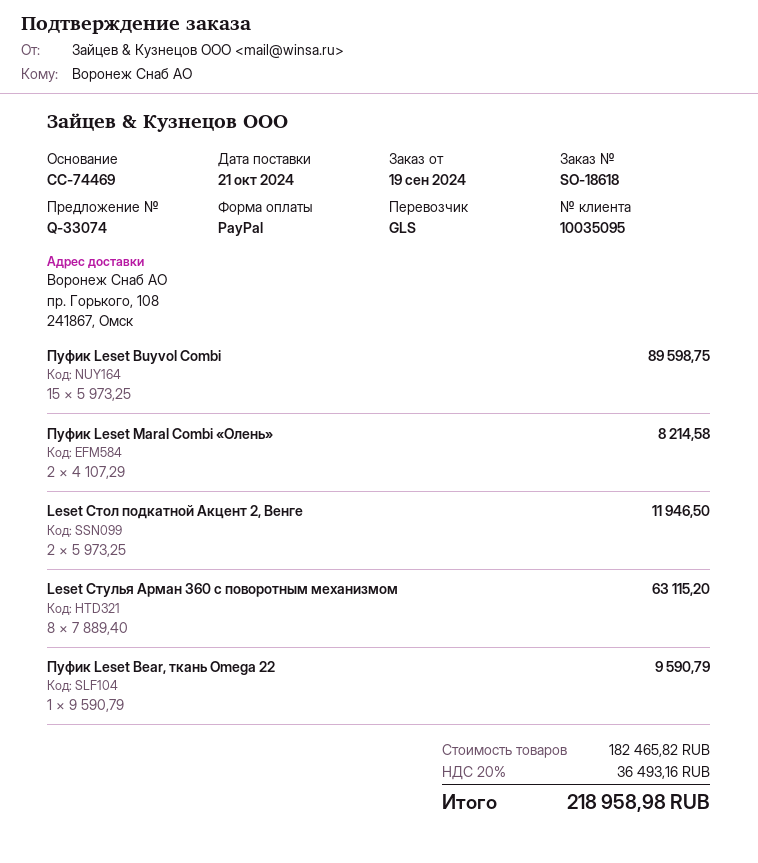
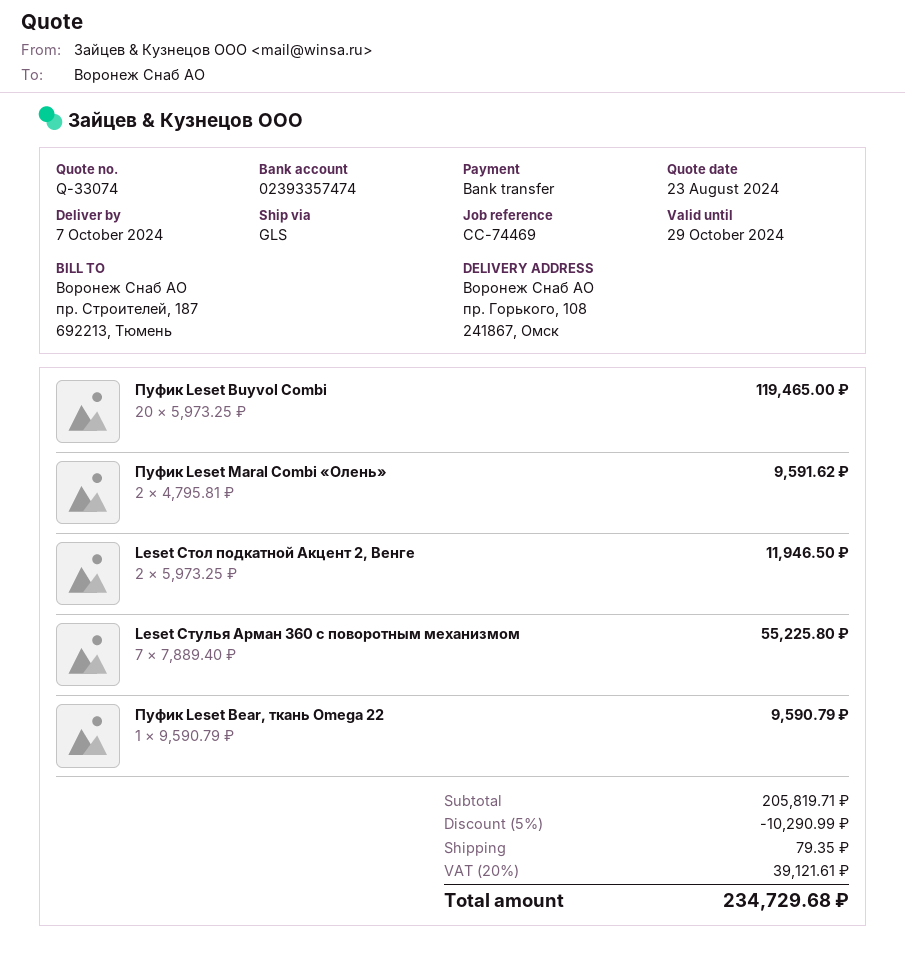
delivery date: 2024-10-21 -> 2024-10-07
payment method: PayPal -> bank transfer
Пуфик Leset Buyvol Combi: 15 x 5973.25 = 89598.75 -> 20 x 5973.25 = 119465.00
Пуфик Leset Maral Combi «Олень»: 2 x 4107.29 = 8214.58 -> 2 x 4795.81 = 9591.62
Leset Стулья Арман 360 с поворотным механизмом: 8 x 7889.40 = 63115.20 -> 7 x 7889.40 = 55225.80
subtotal: 182465.82 -> 205819.71
discount: none -> 5% = 10290.99
shipping: none -> 79.35
tax: 20% = 36493.16 -> 20% = 39121.61
total: 218958.98 -> 234729.68

